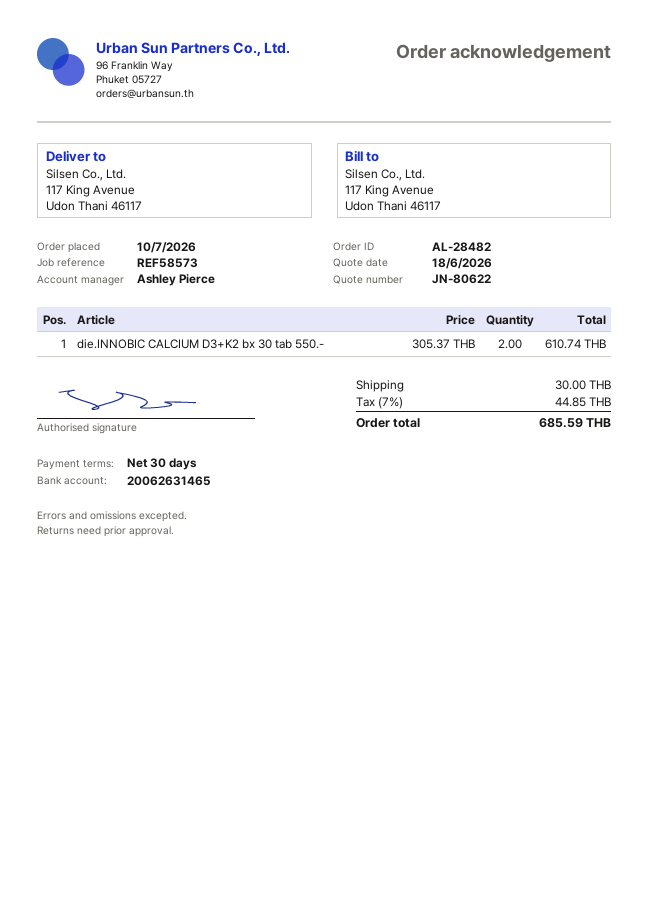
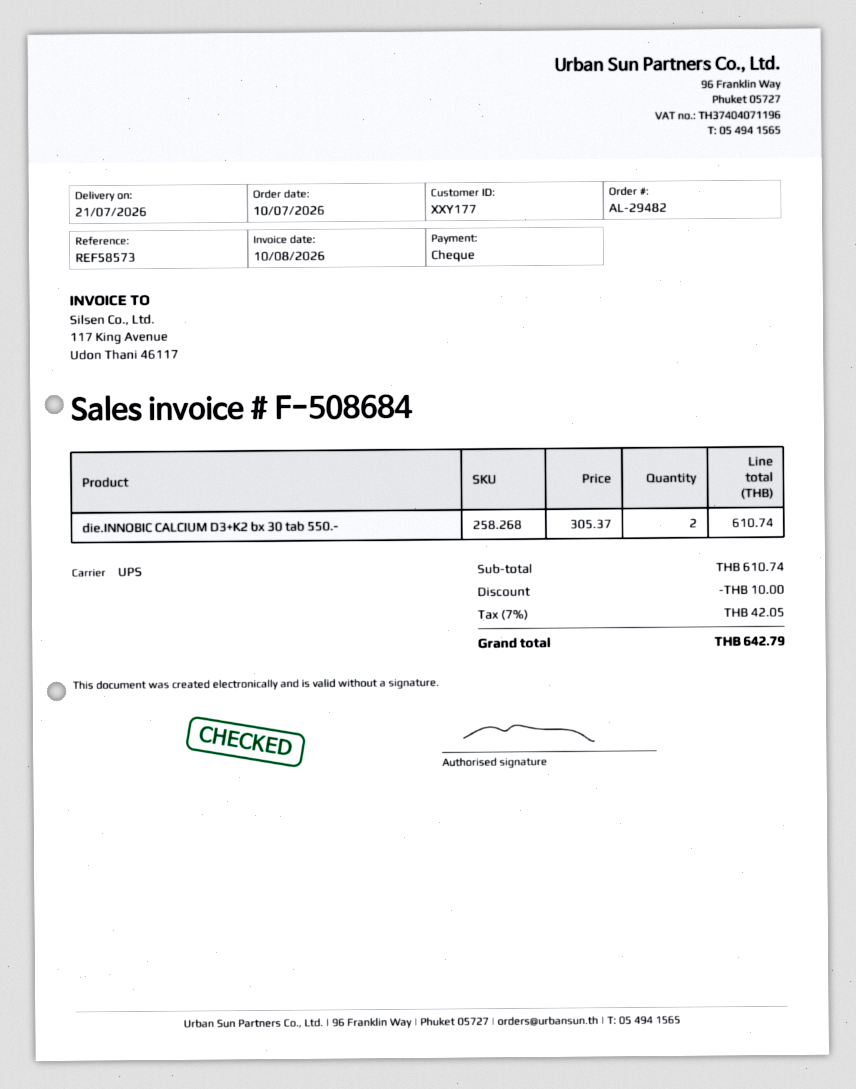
order number: AL-28482 -> AL-29482
discount: none -> 10.00
shipping: 30.00 -> none
tax: 7% = 44.85 -> 7% = 42.05
total: 685.59 -> 642.79

